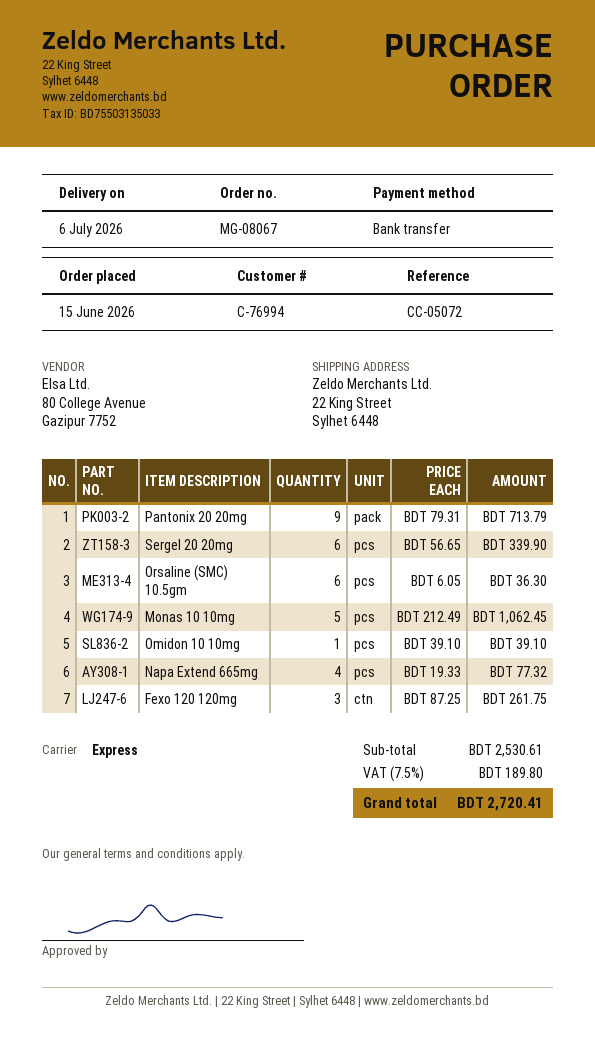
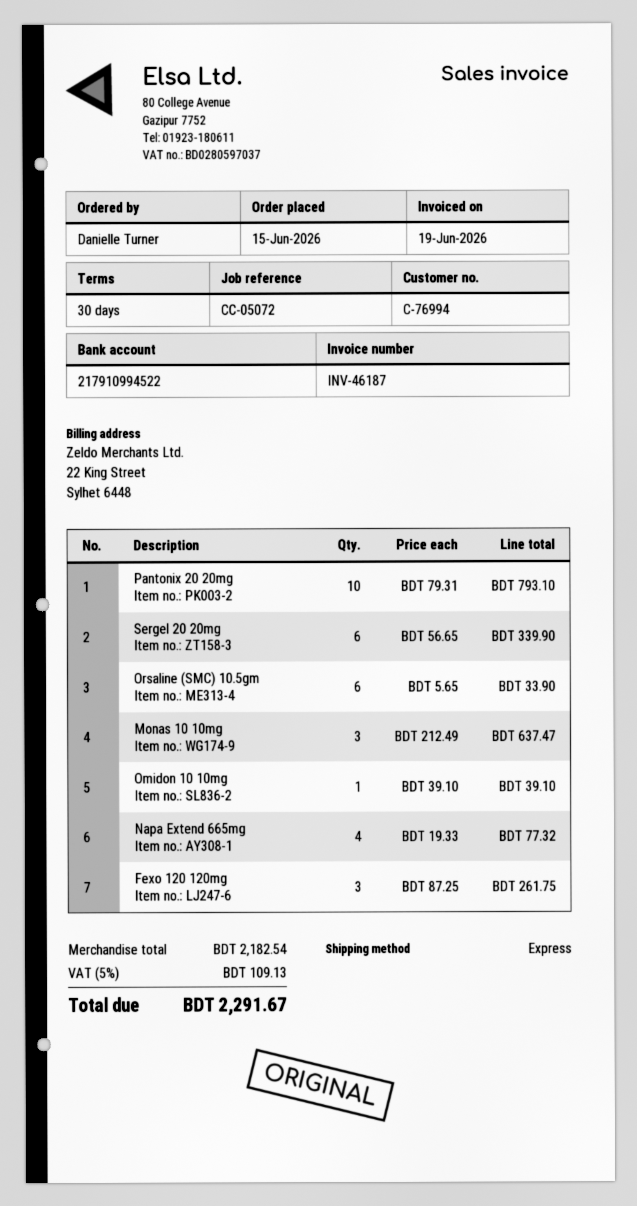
Pantonix 20 20mg: 9 x 79.31 = 713.79 -> 10 x 79.31 = 793.10
Orsaline (SMC) 10.5gm: 6 x 6.05 = 36.30 -> 6 x 5.65 = 33.90
Monas 10 10mg: 5 x 212.49 = 1062.45 -> 3 x 212.49 = 637.47
subtotal: 2530.61 -> 2182.54
tax: 7.5% = 189.80 -> 5% = 109.13
total: 2720.41 -> 2291.67

